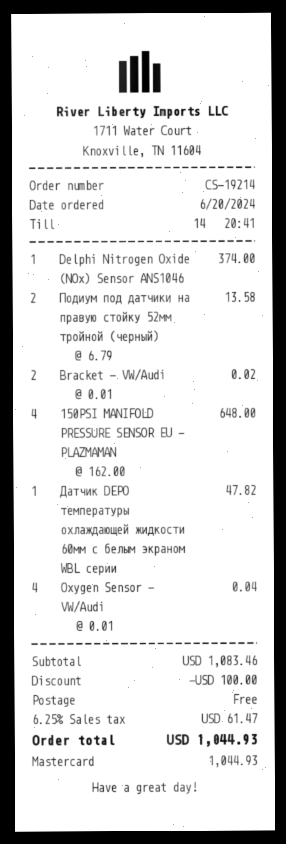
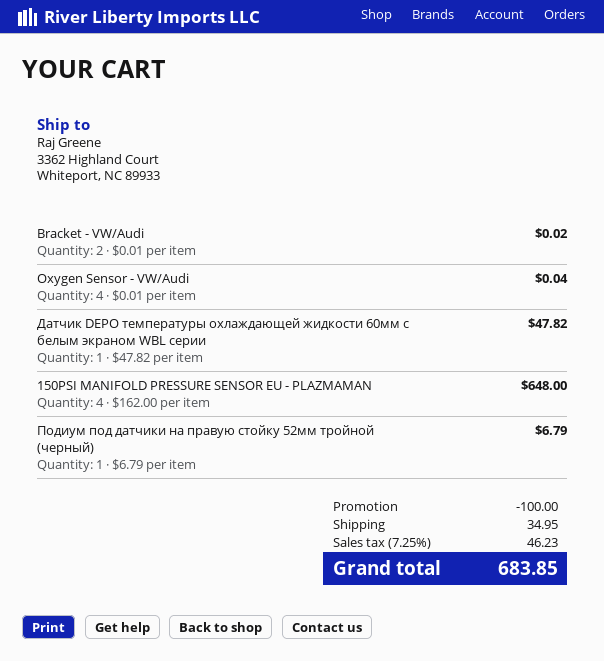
Delphi Nitrogen Oxide (NOx) Sensor ANS1046: 1 x 374.00 = 374.00 -> none
Подиум под датчики на правую стойку 52мм тройной (черный): 2 x 6.79 = 13.58 -> 1 x 6.79 = 6.79
shipping: 0.00 -> 34.95
tax: 6.25% = 61.47 -> 7.25% = 46.23
total: 1044.93 -> 683.85

